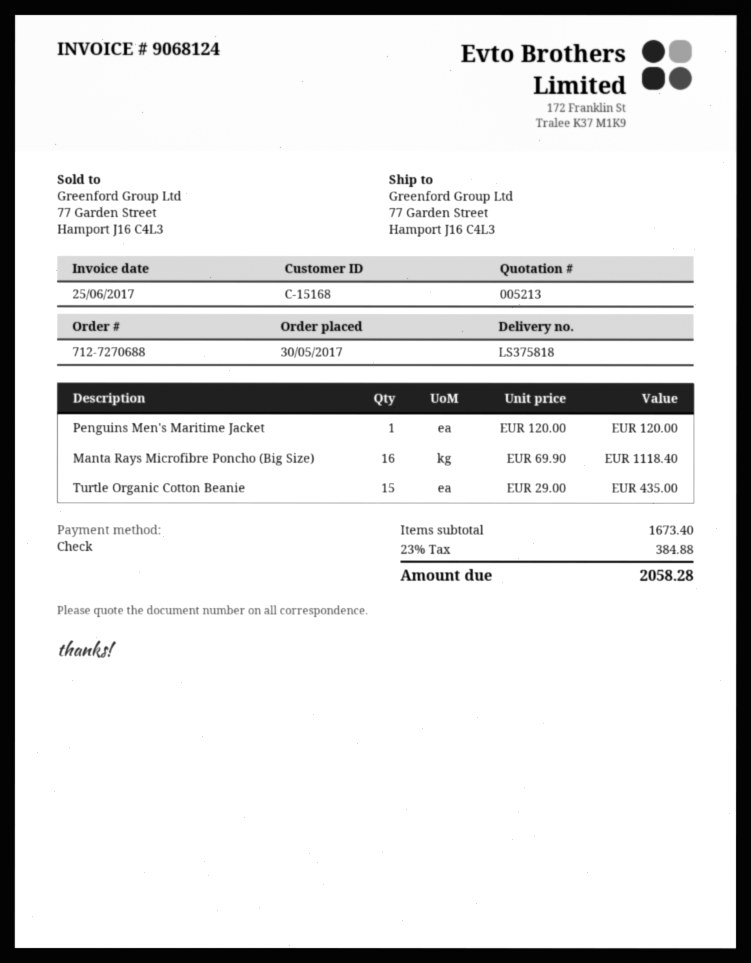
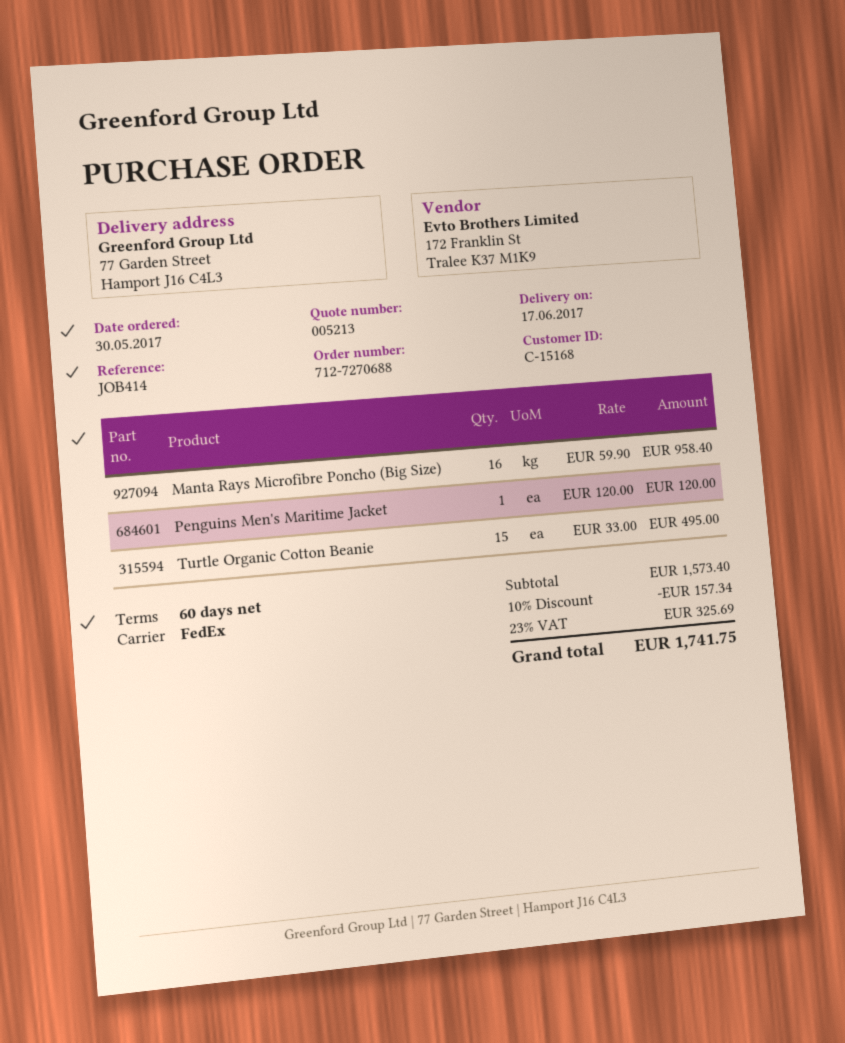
Manta Rays Microfibre Poncho (Big Size): 16 x 69.90 = 1118.40 -> 16 x 59.90 = 958.40
Turtle Organic Cotton Beanie: 15 x 29.00 = 435.00 -> 15 x 33.00 = 495.00
subtotal: 1673.40 -> 1573.40
discount: none -> 10% = 157.34
tax: 23% = 384.88 -> 23% = 325.69
total: 2058.28 -> 1741.75

